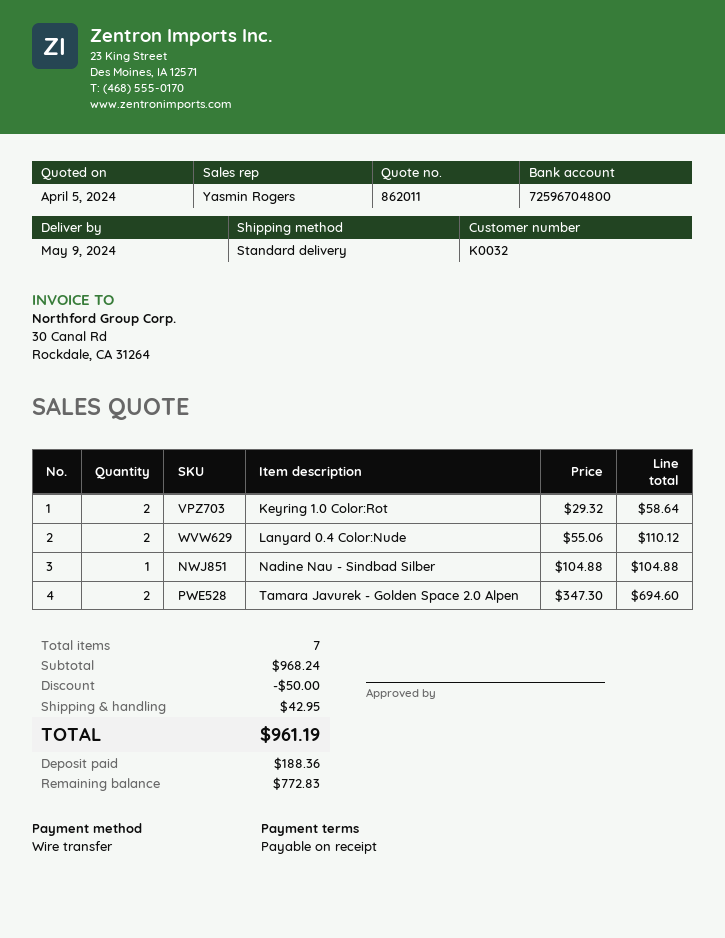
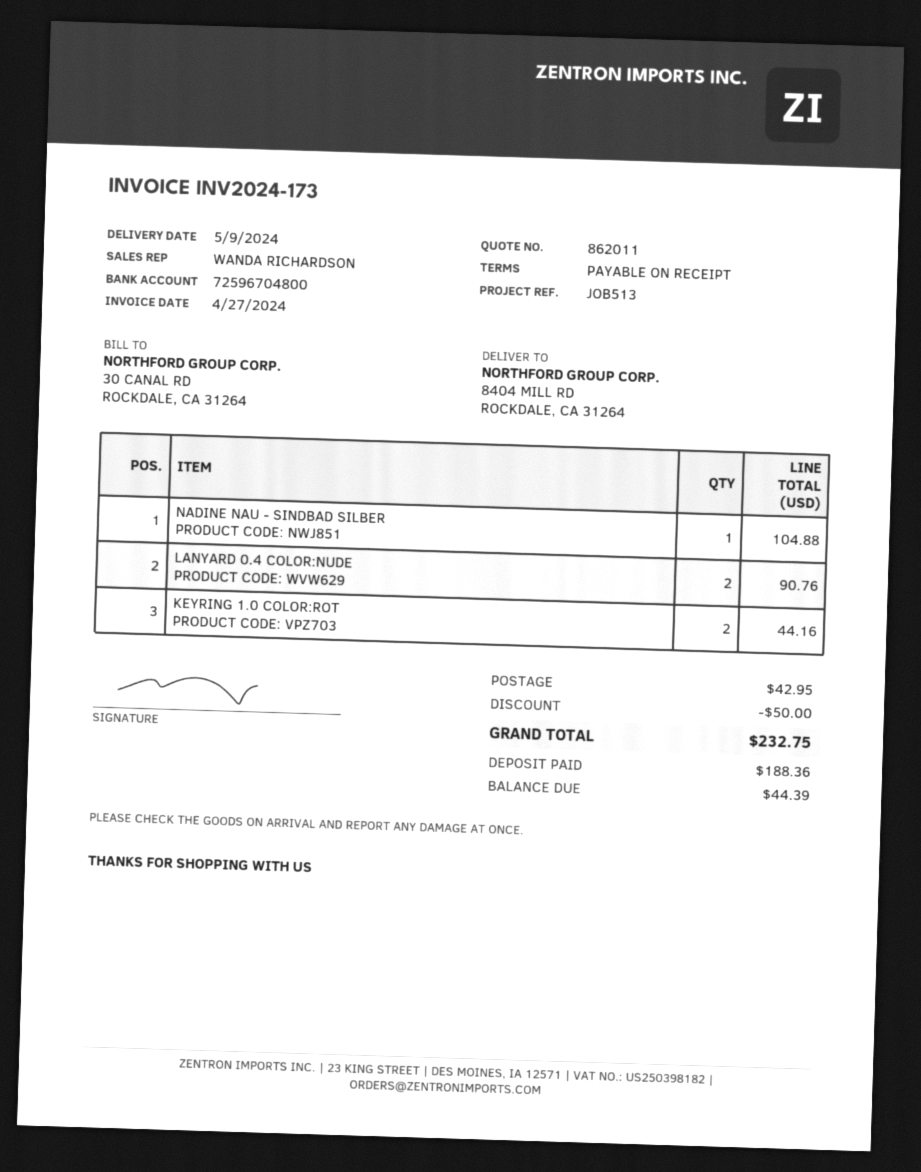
sales rep: Yasmin Rogers -> WANDA RICHARDSON
Keyring 1.0 Color:Rot: 2 for 58.64 -> 2 for 44.16
Lanyard 0.4 Color:Nude: 2 for 110.12 -> 2 for 90.76
Tamara Javurek - Golden Space 2.0 Alpen: 2 for 694.60 -> none
total: 961.19 -> 232.75
balance: 772.83 -> 44.39

